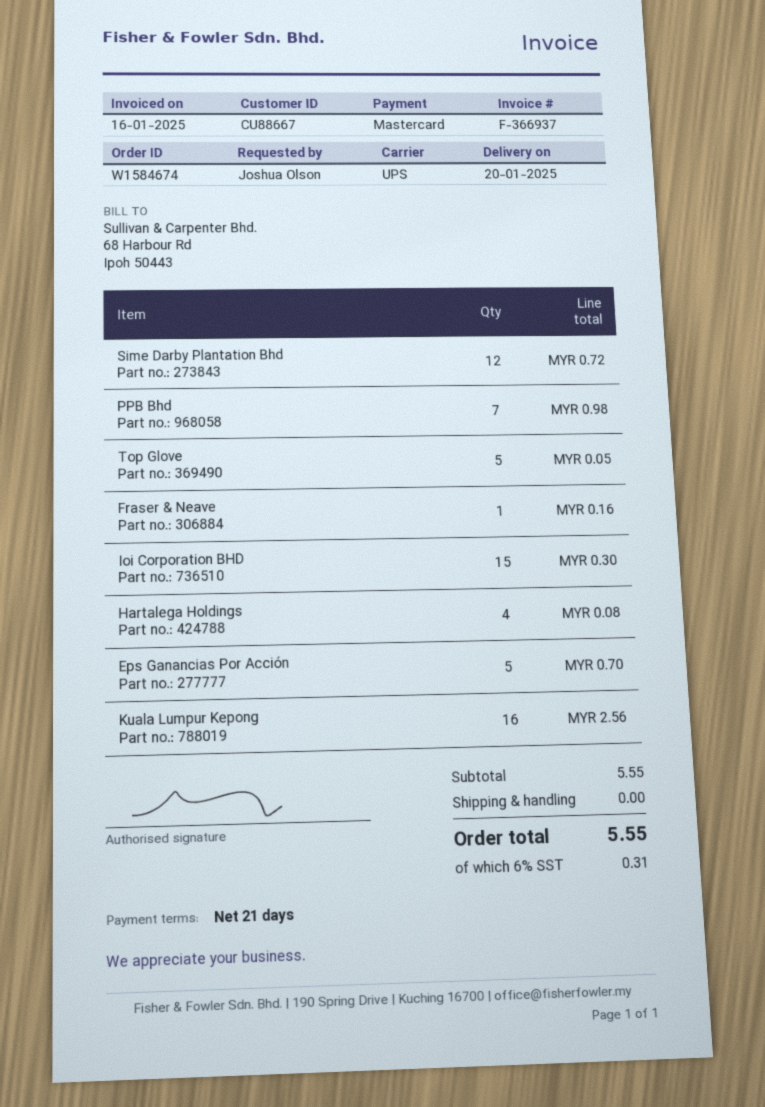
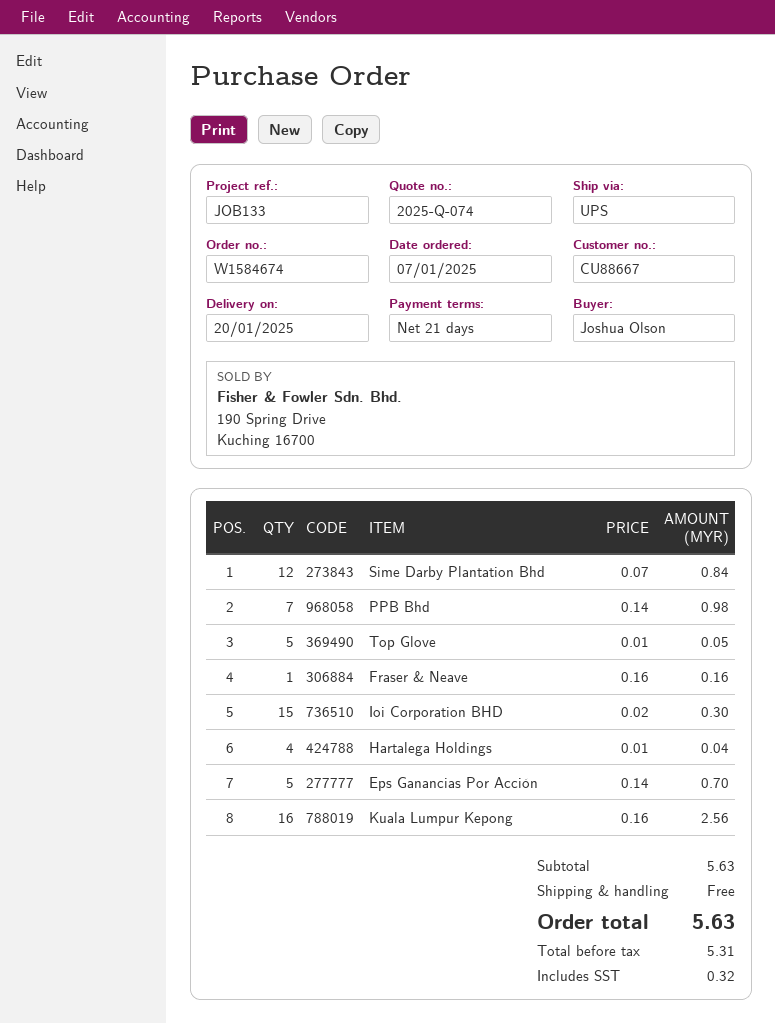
Sime Darby Plantation Bhd: 12 for 0.72 -> 12 for 0.84
Hartalega Holdings: 4 for 0.08 -> 4 for 0.04
subtotal: 5.55 -> 5.63
tax: 0.31 -> 0.32
total: 5.55 -> 5.63

